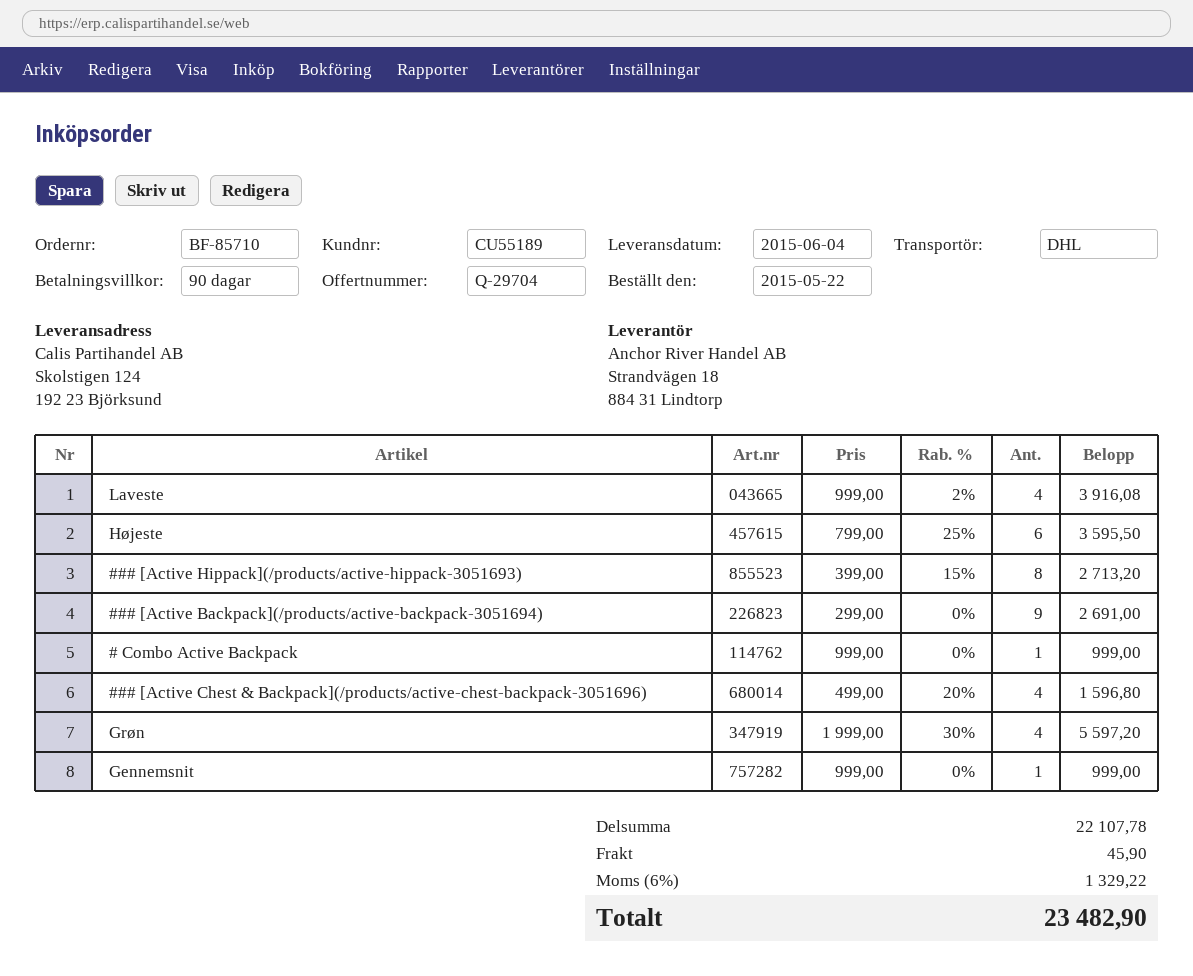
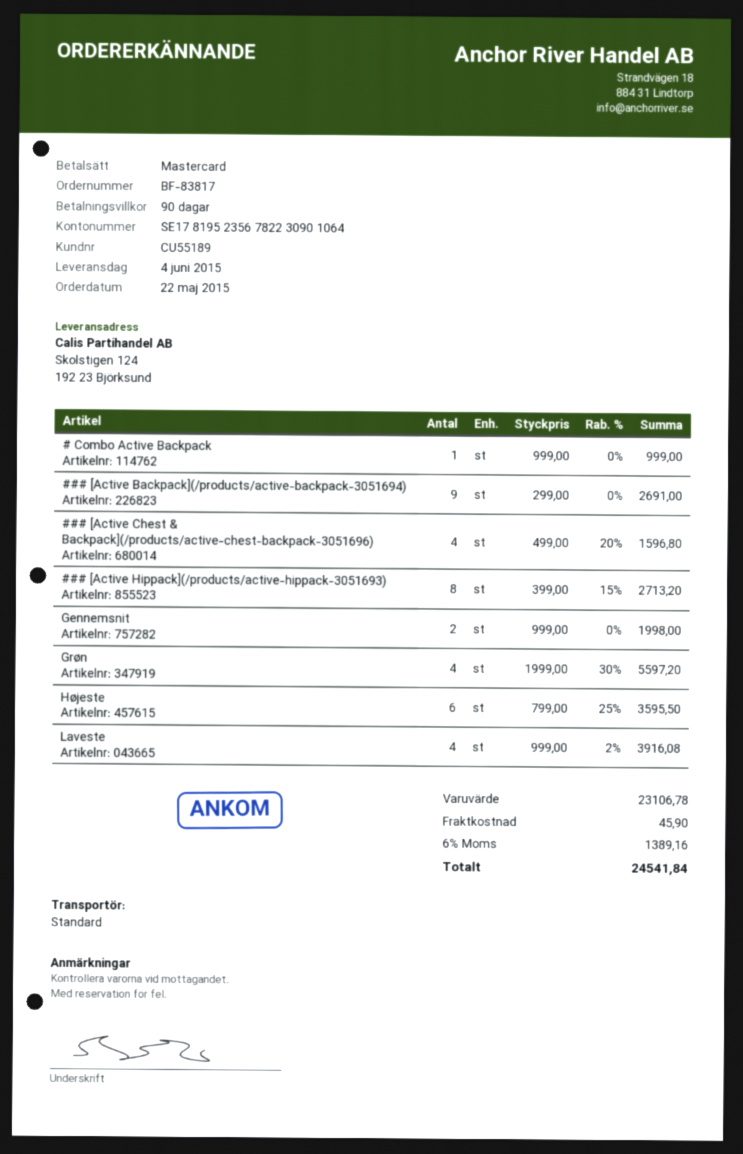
order number: BF-85710 -> BF-83817
shipping method: DHL -> standard
Gennemsnit: 1 x 999.00 = 999.00 -> 2 x 999.00 = 1998.00
subtotal: 22107.78 -> 23106.78
tax: 6% = 1329.22 -> 6% = 1389.16
total: 23482.90 -> 24541.84

